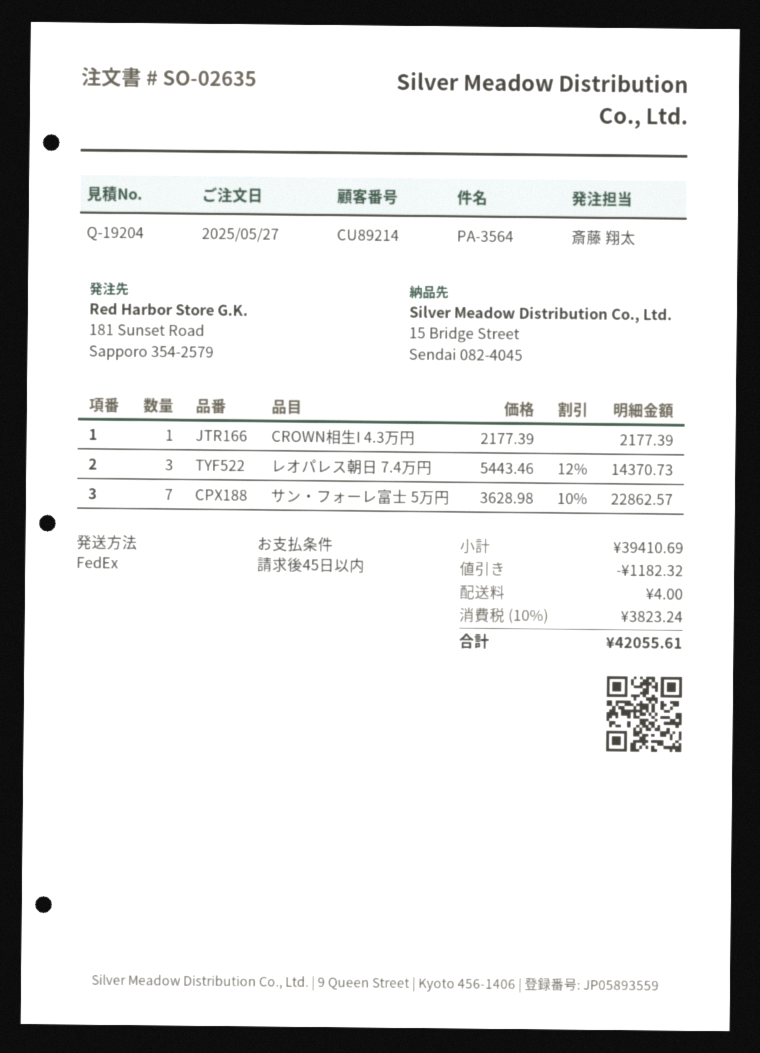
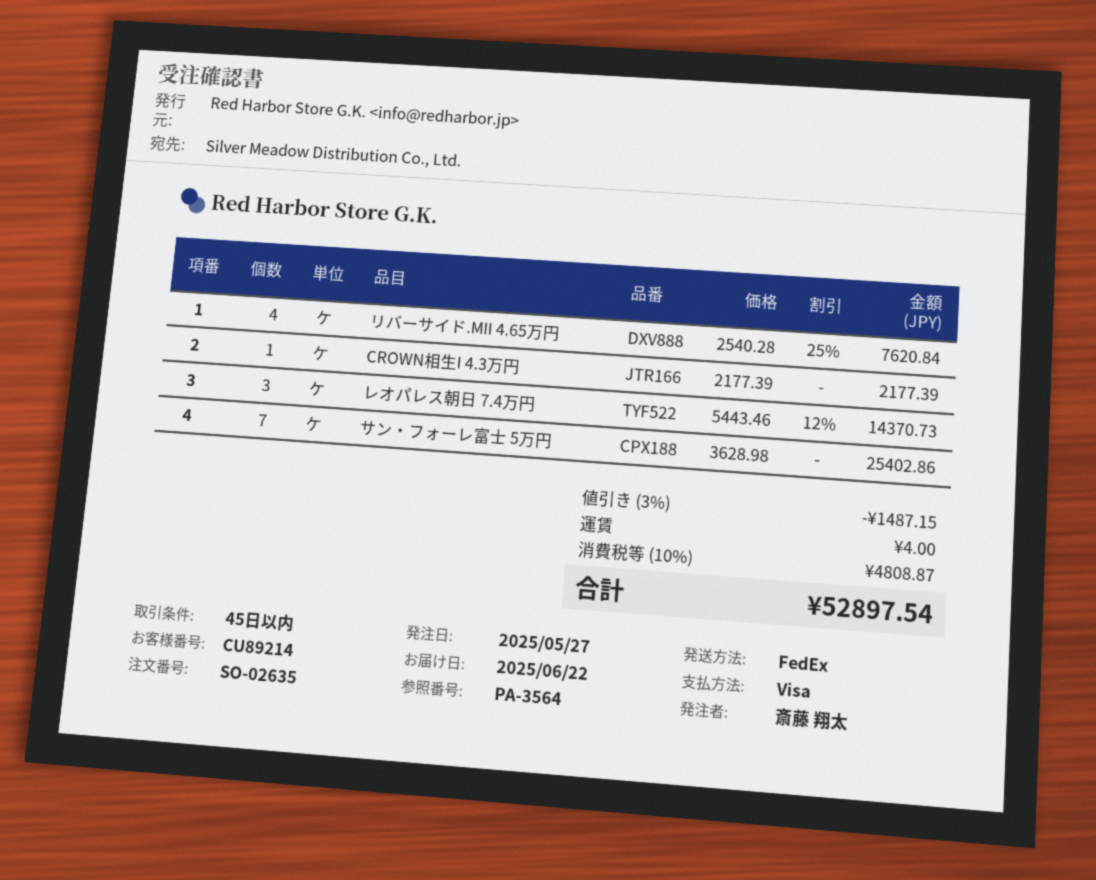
サン・フォーレ富士 5万円: 7 x 3628.98 - 10% = 22862.57 -> 7 x 3628.98 = 25402.86
リバーサイド.MII 4.65万円: none -> 4 x 2540.28 - 25% = 7620.84
discount: 1182.32 -> 1487.15
tax: 10% = 3823.24 -> 10% = 4808.87
total: 42055.61 -> 52897.54

